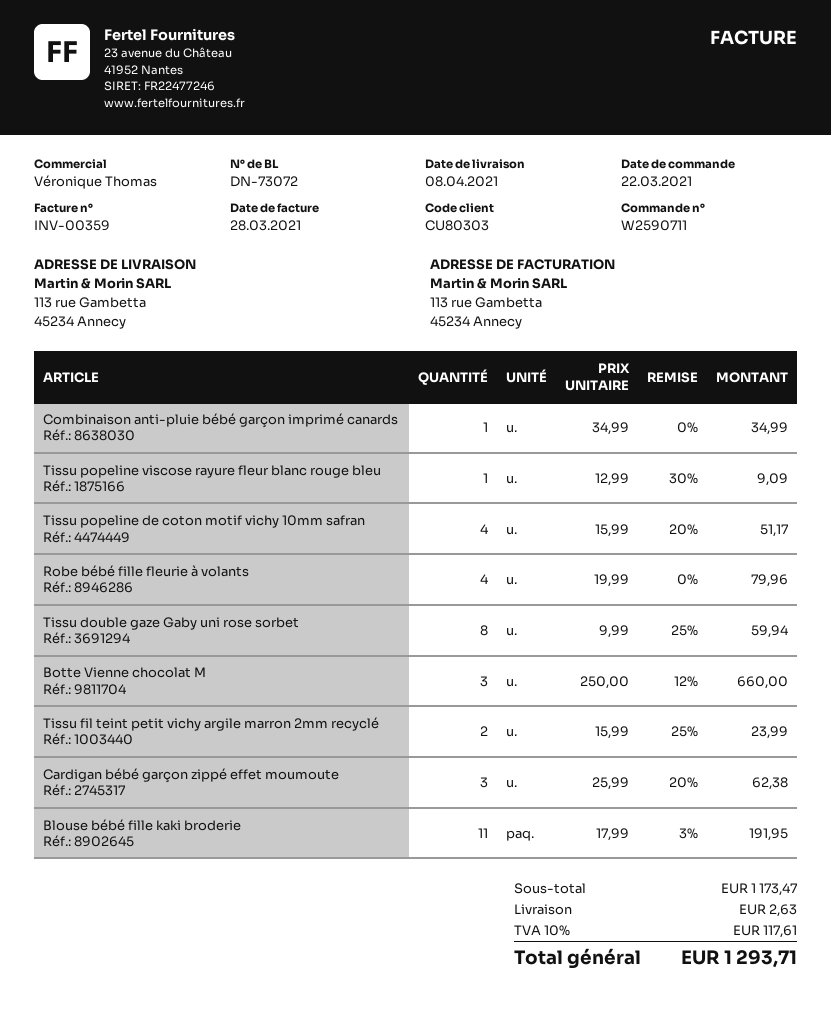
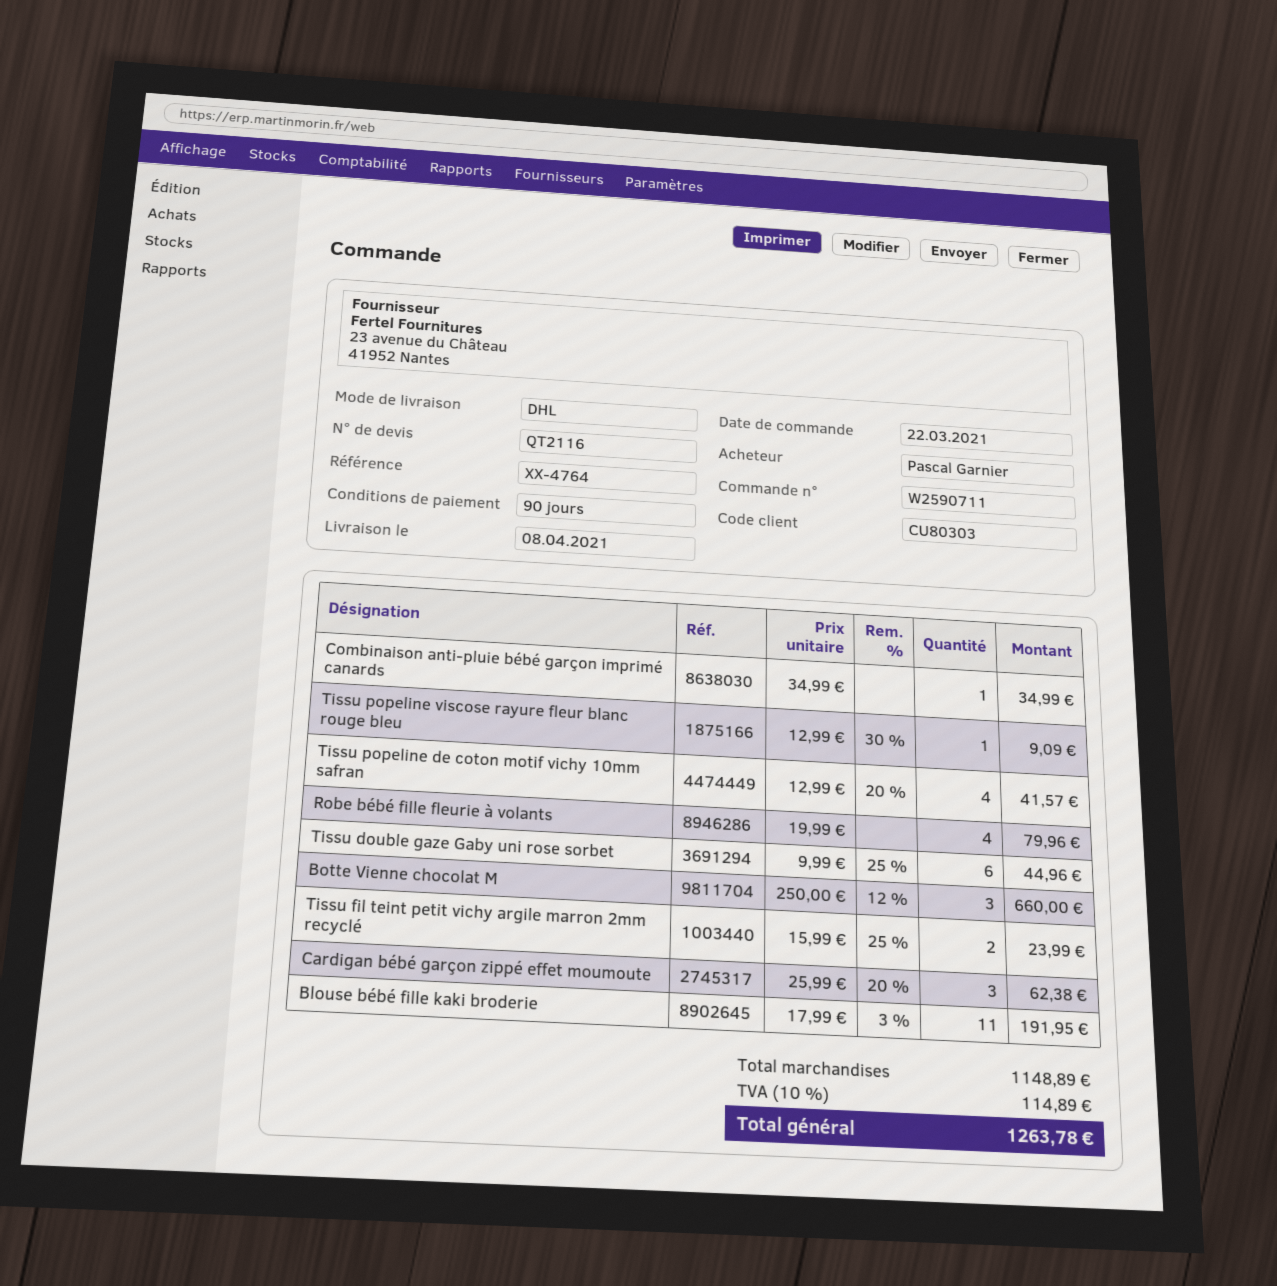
Tissu popeline de coton motif vichy 10mm safran: 4 x 15.99 - 20% = 51.17 -> 4 x 12.99 - 20% = 41.57
Tissu double gaze Gaby uni rose sorbet: 8 x 9.99 - 25% = 59.94 -> 6 x 9.99 - 25% = 44.96
subtotal: 1173.47 -> 1148.89
shipping: 2.63 -> none
tax: 10% = 117.61 -> 10% = 114.89
total: 1293.71 -> 1263.78

